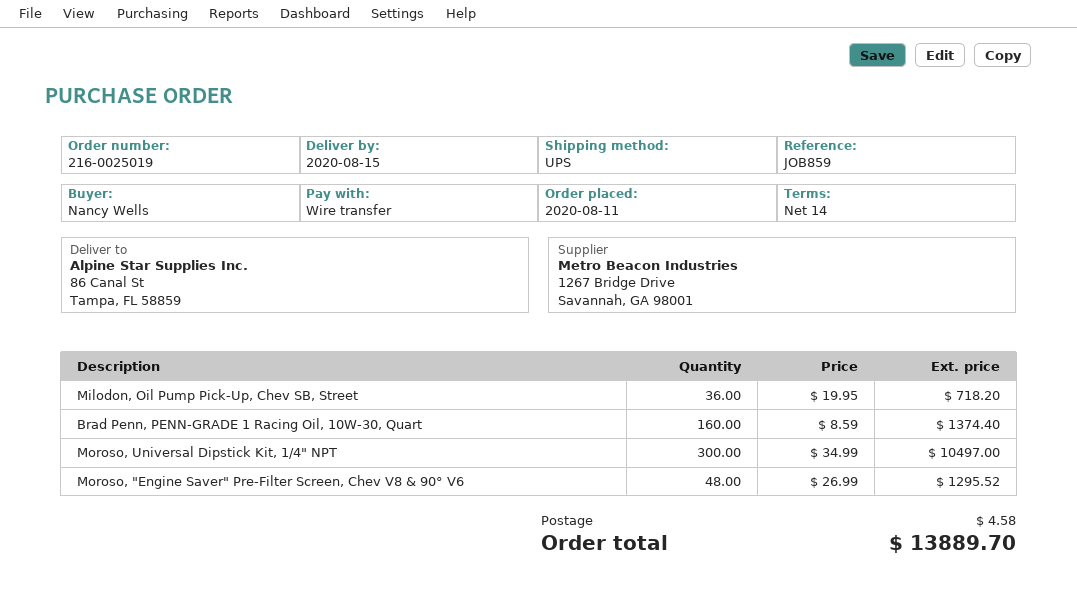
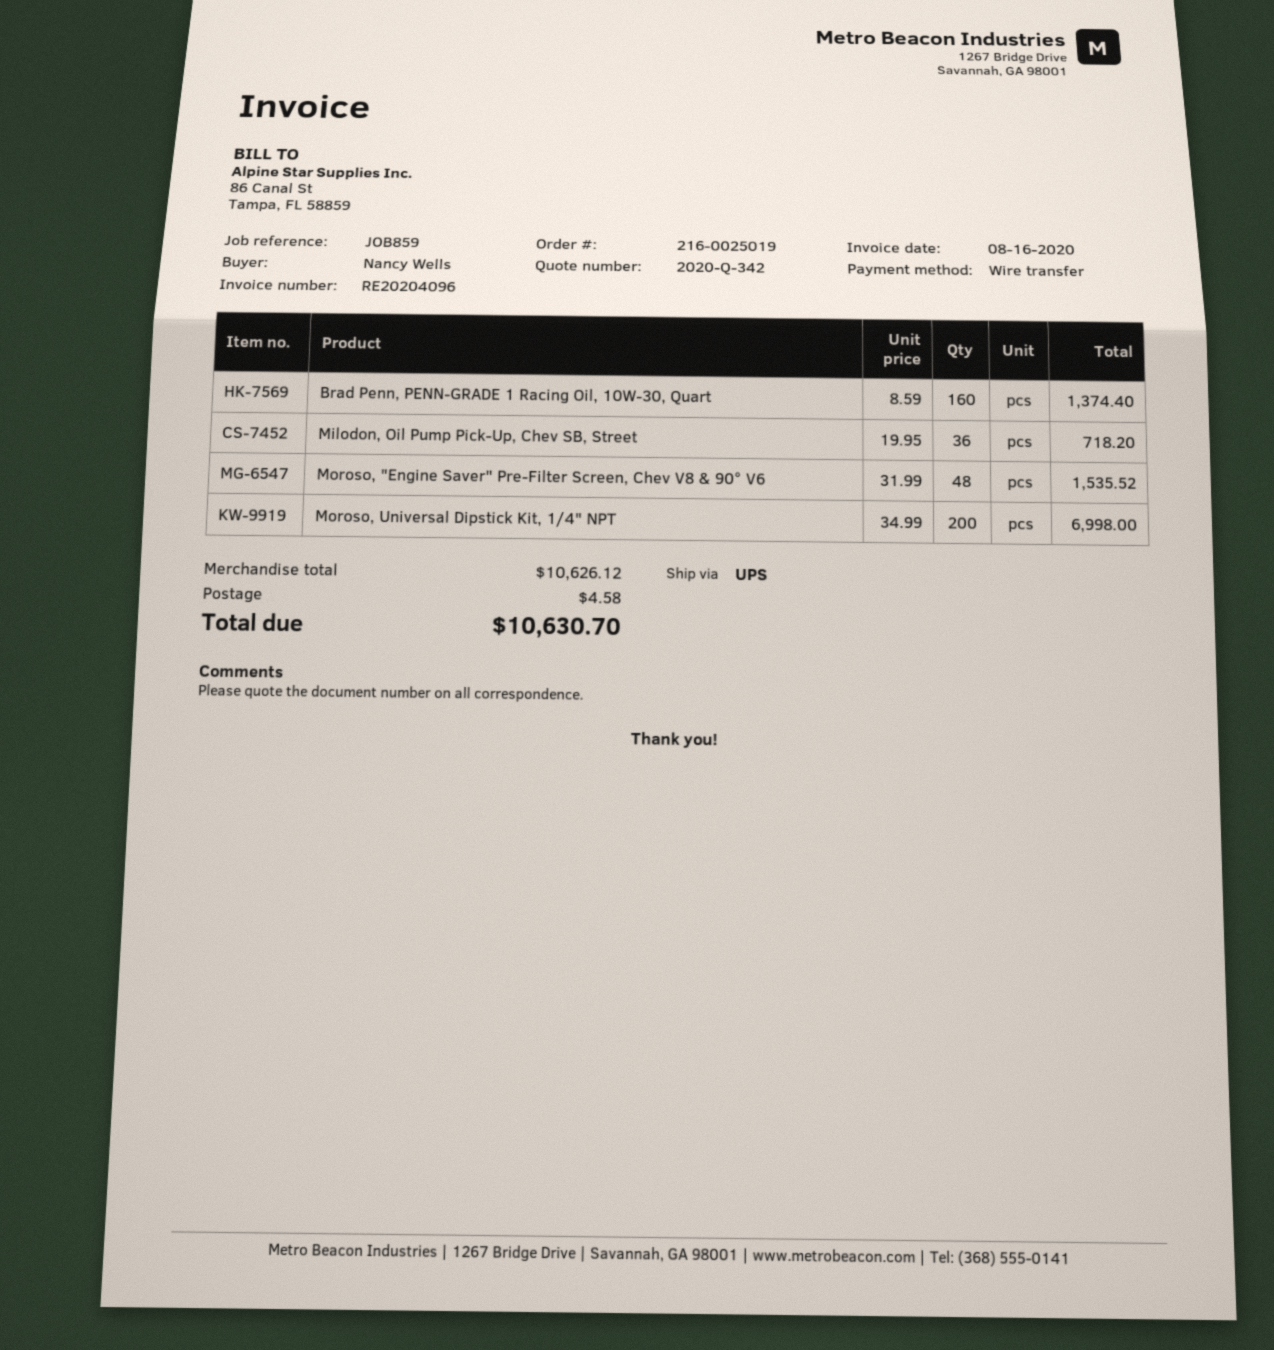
Moroso, Universal Dipstick Kit, 1/4" NPT: 300 x 34.99 = 10497.00 -> 200 x 34.99 = 6998.00
Moroso, "Engine Saver" Pre-Filter Screen, Chev V8 & 90° V6: 48 x 26.99 = 1295.52 -> 48 x 31.99 = 1535.52
total: 13889.70 -> 10630.70

